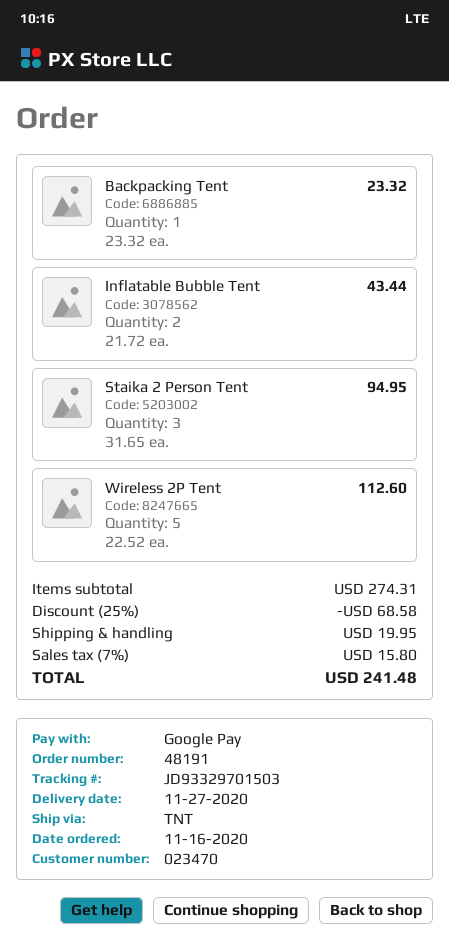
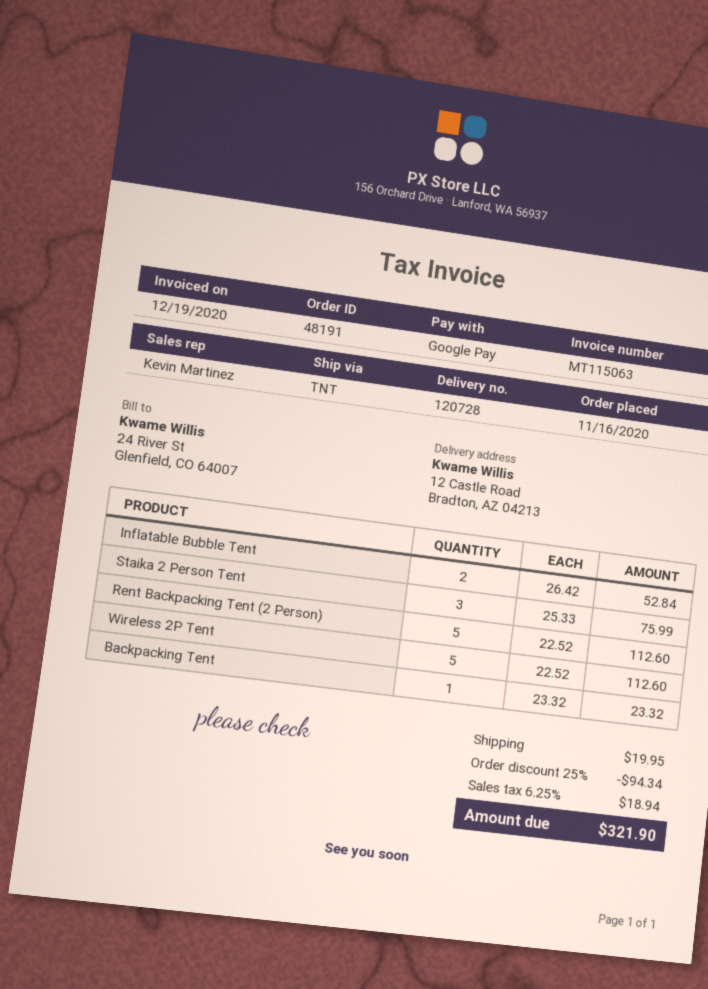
Inflatable Bubble Tent: 2 x 21.72 = 43.44 -> 2 x 26.42 = 52.84
Staika 2 Person Tent: 3 x 31.65 = 94.95 -> 3 x 25.33 = 75.99
Rent Backpacking Tent (2 Person): none -> 5 x 22.52 = 112.60
discount: 25% = 68.58 -> 25% = 94.34
tax: 7% = 15.80 -> 6.25% = 18.94
total: 241.48 -> 321.90

